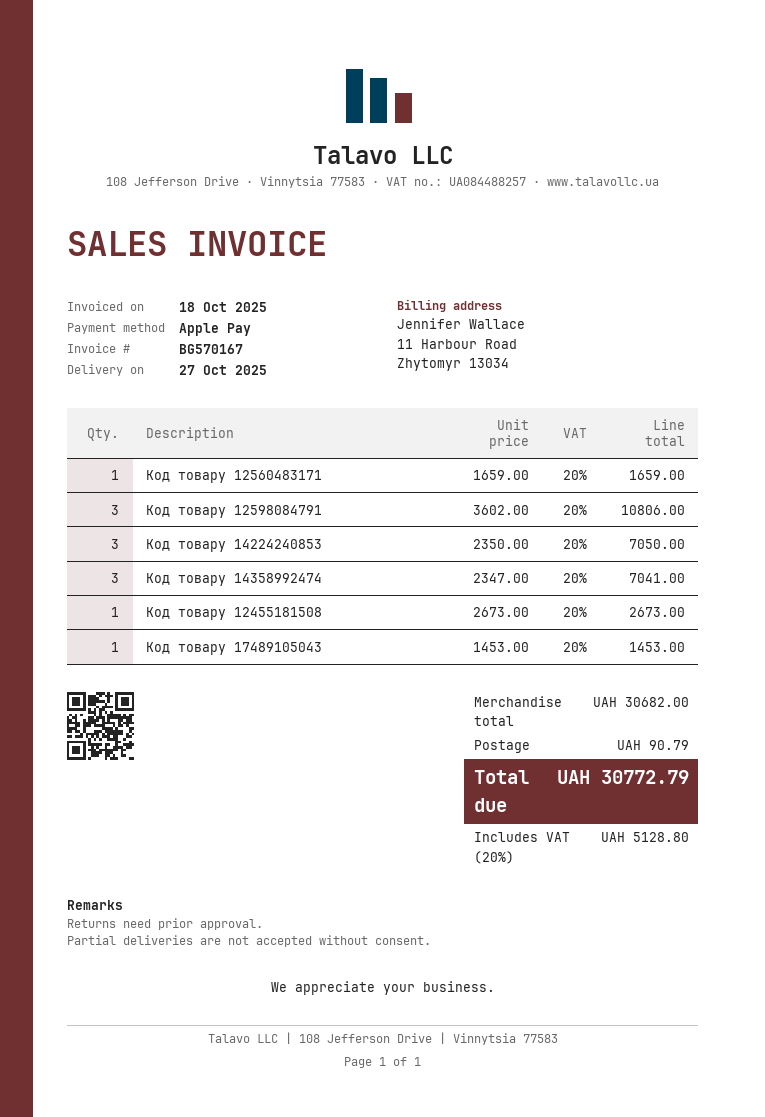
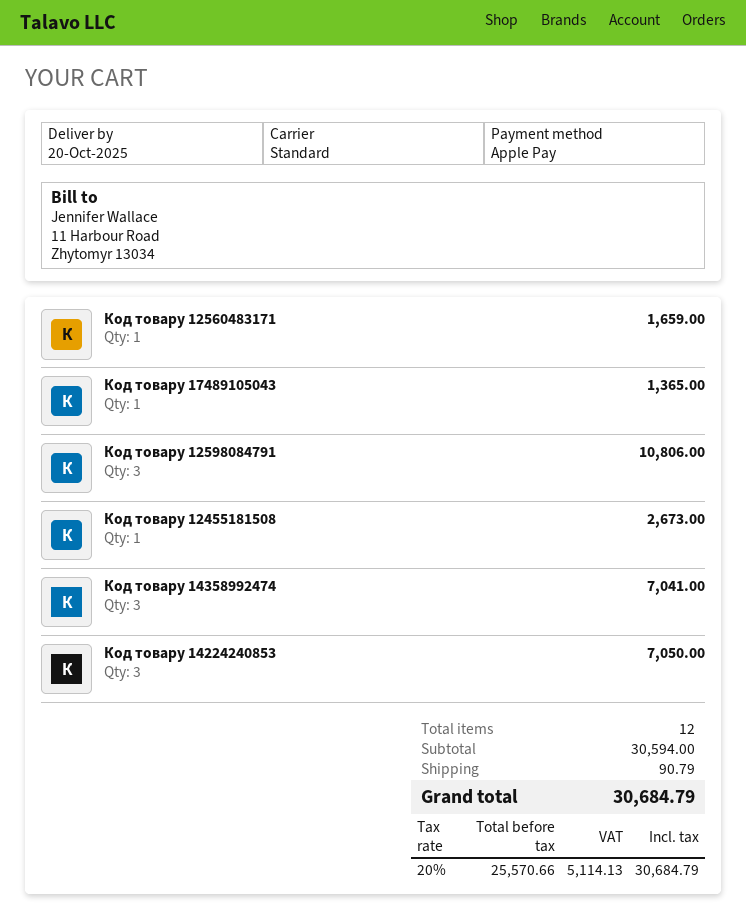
delivery date: 2025-10-27 -> 2025-10-20
Код товару 17489105043: 1 for 1453.00 -> 1 for 1365.00
subtotal: 30682.00 -> 30594.00
tax: 20% = 5128.80 -> 20% = 5114.13
total: 30772.79 -> 30684.79

